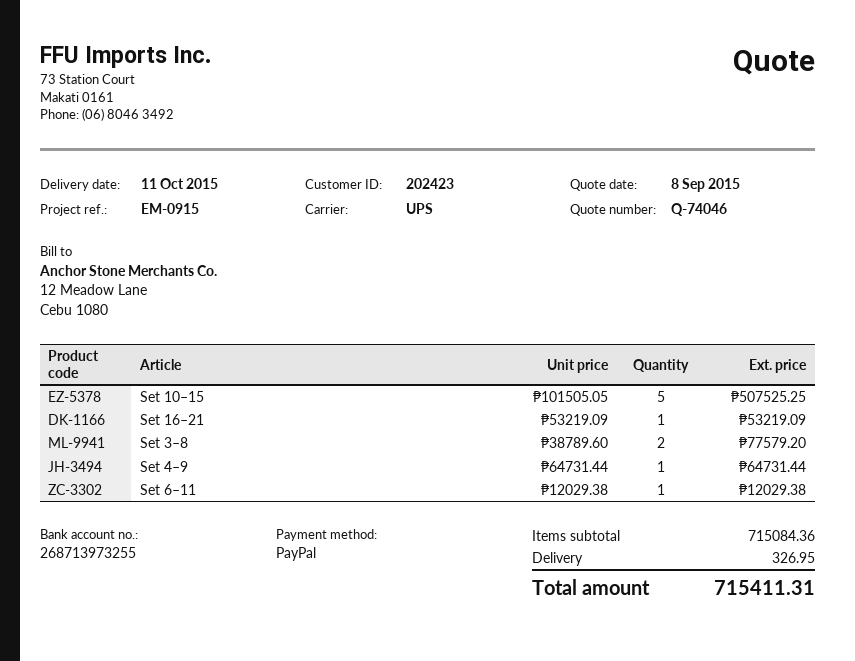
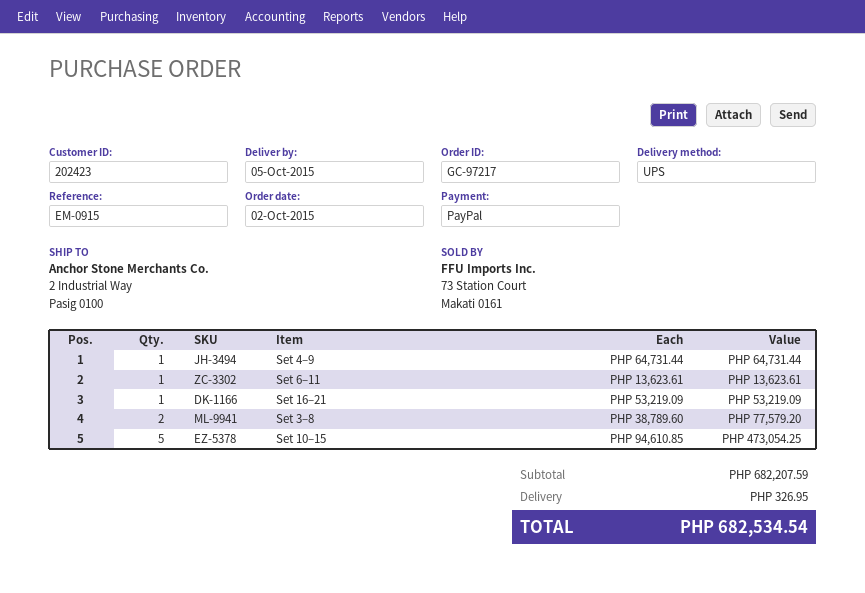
delivery date: 2015-10-11 -> 2015-10-05
Set 10–15: 5 x 101505.05 = 507525.25 -> 5 x 94610.85 = 473054.25
Set 6–11: 1 x 12029.38 = 12029.38 -> 1 x 13623.61 = 13623.61
subtotal: 715084.36 -> 682207.59
total: 715411.31 -> 682534.54

